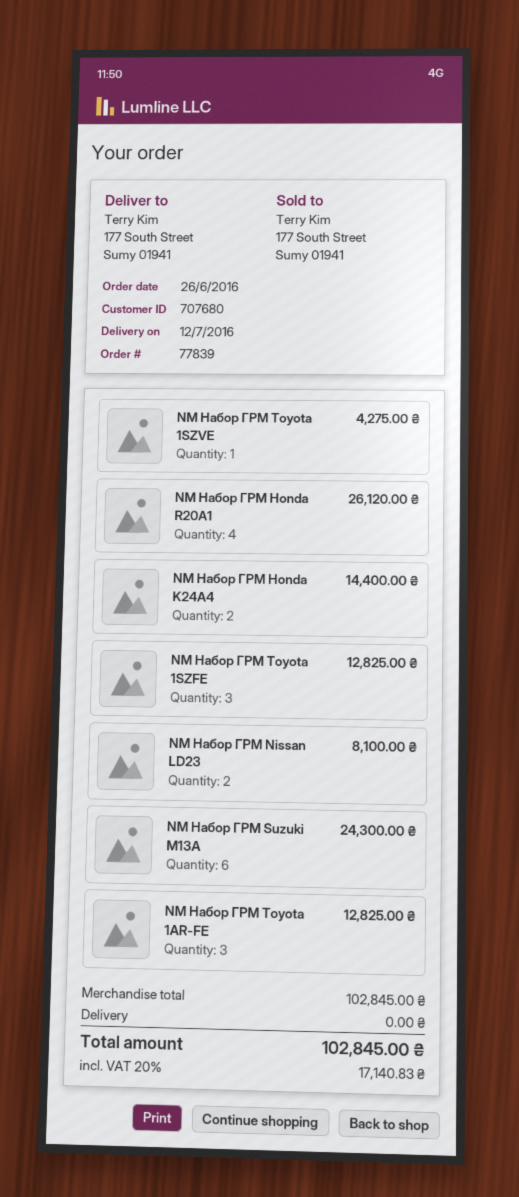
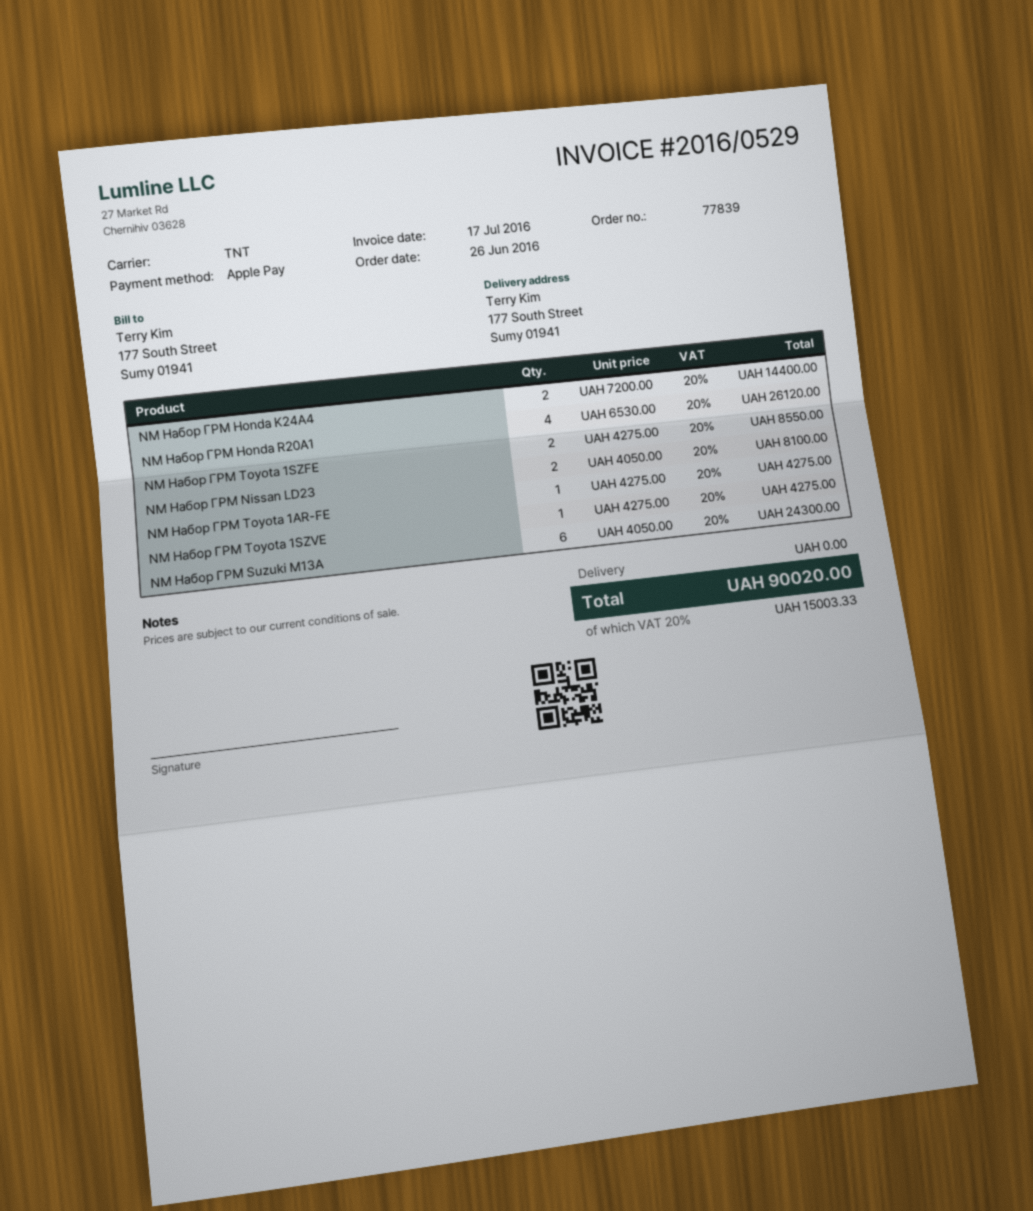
NM Набор ГРМ Toyota 1SZFE: 3 for 12825.00 -> 2 for 8550.00
NM Набор ГРМ Toyota 1AR-FE: 3 for 12825.00 -> 1 for 4275.00
tax: 20% = 17140.83 -> 20% = 15003.33
total: 102845.00 -> 90020.00

